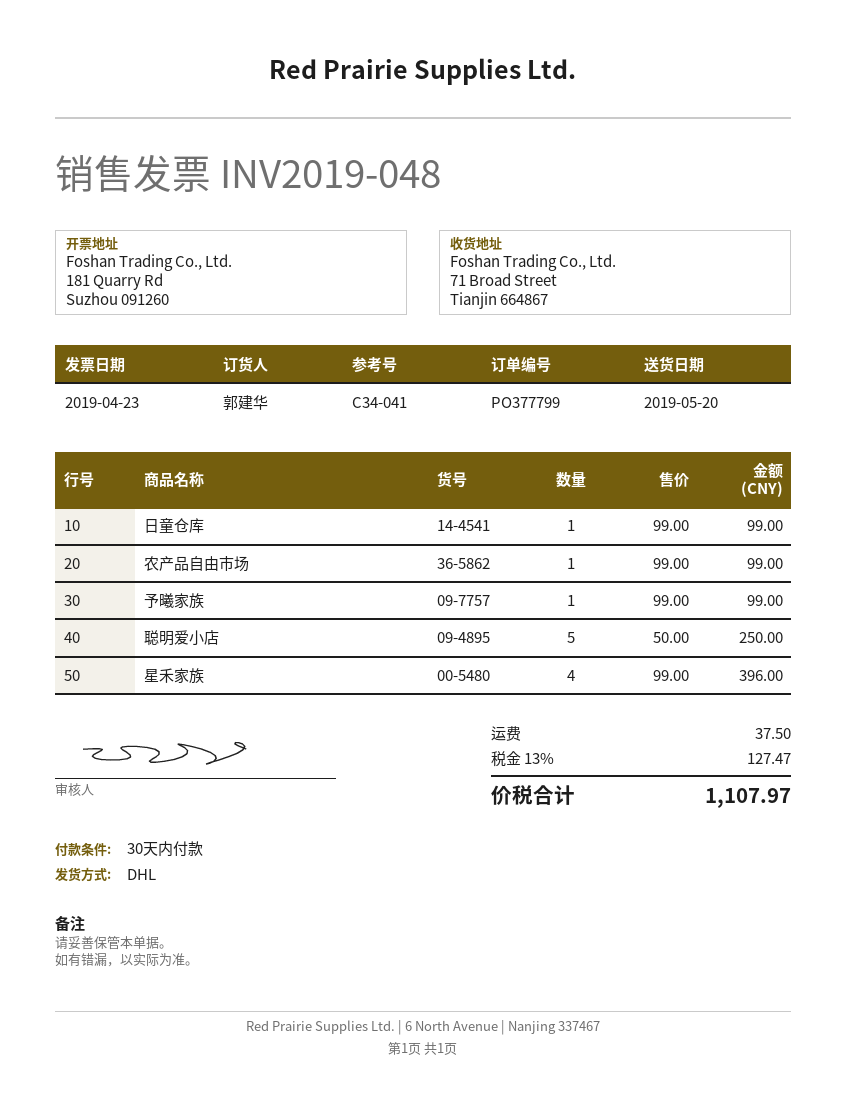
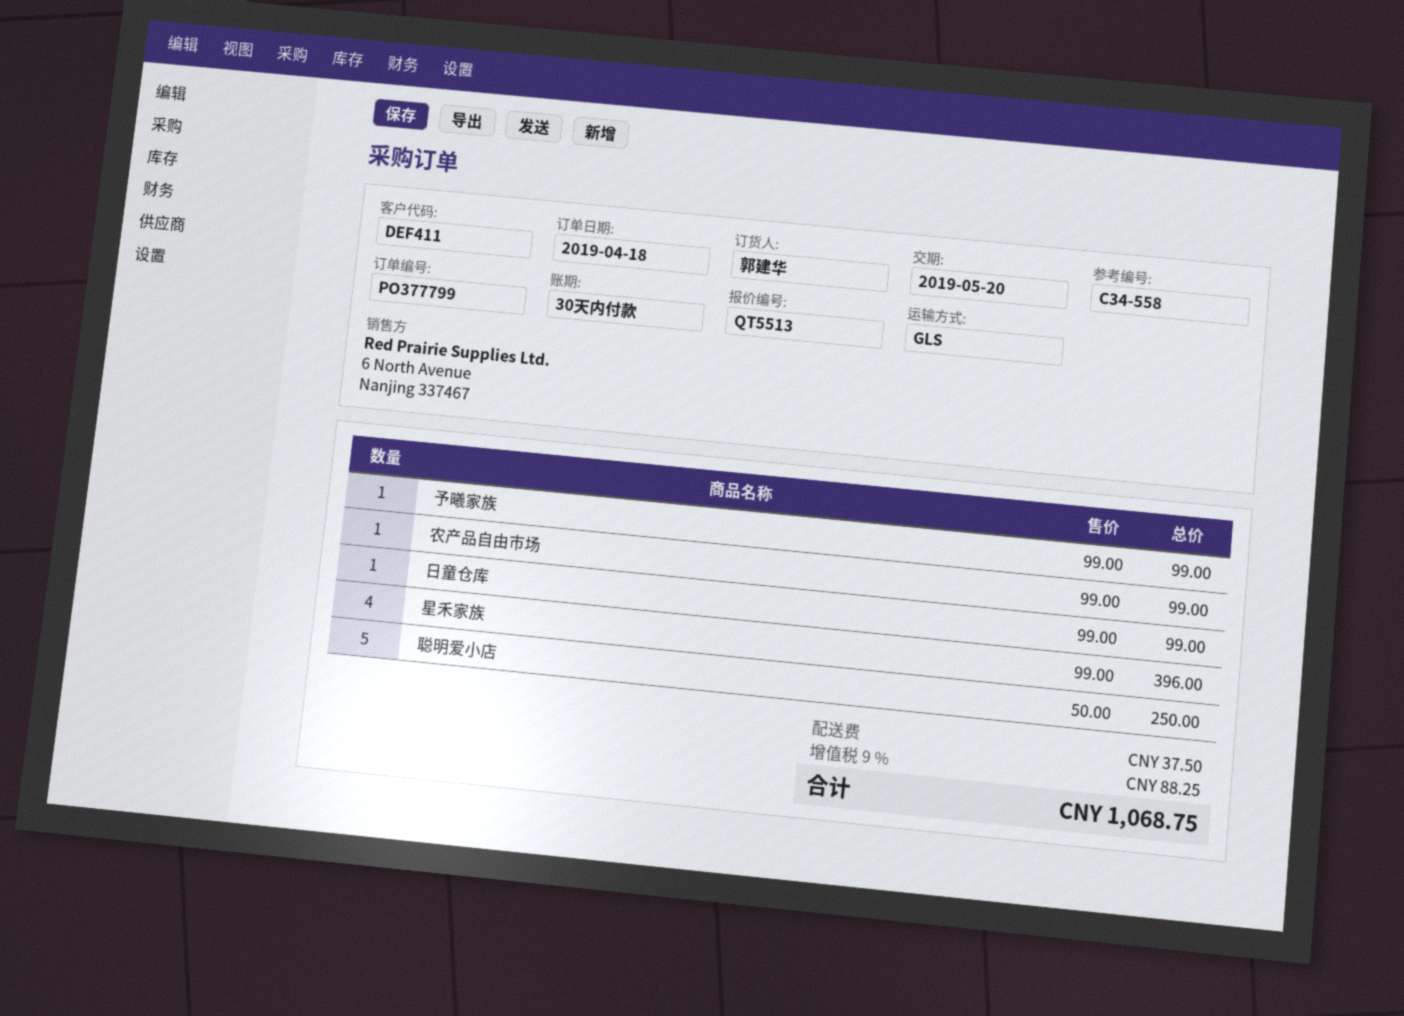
reference: C34-041 -> C34-558
shipping method: DHL -> GLS
tax: 13% = 127.47 -> 9% = 88.25
total: 1107.97 -> 1068.75

